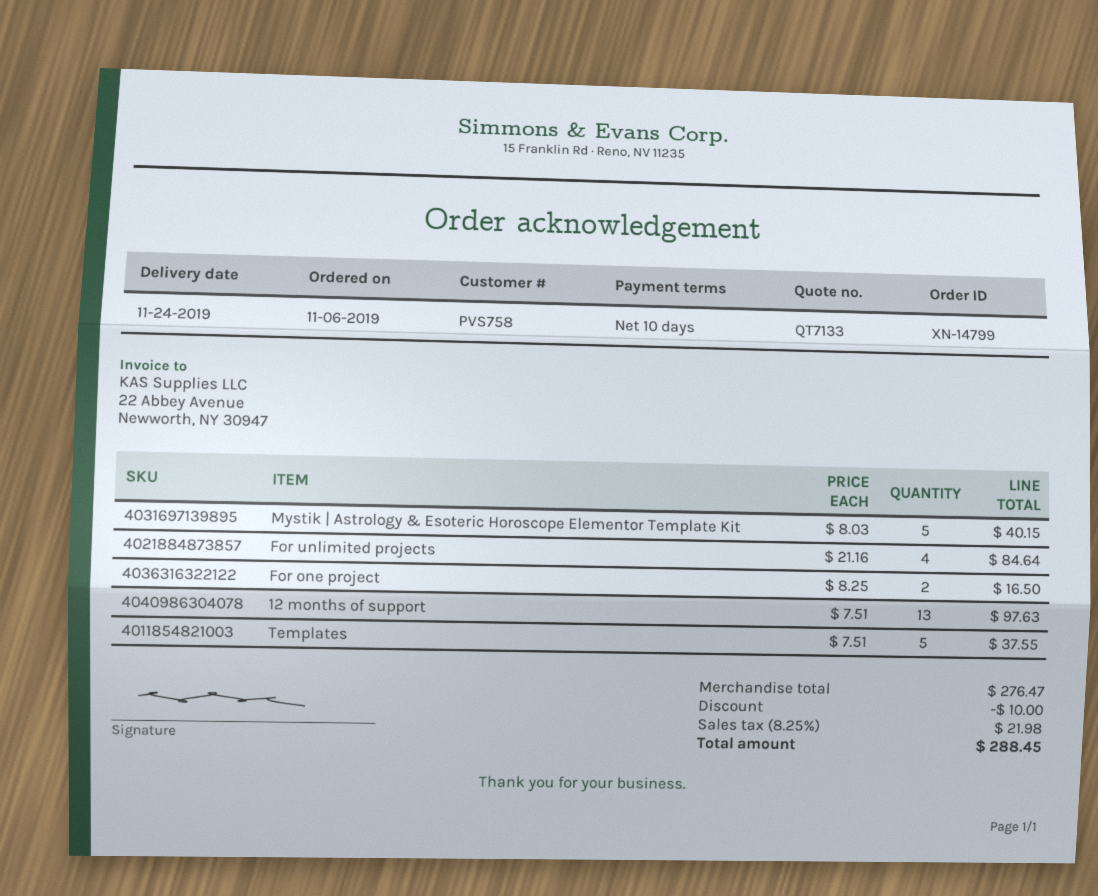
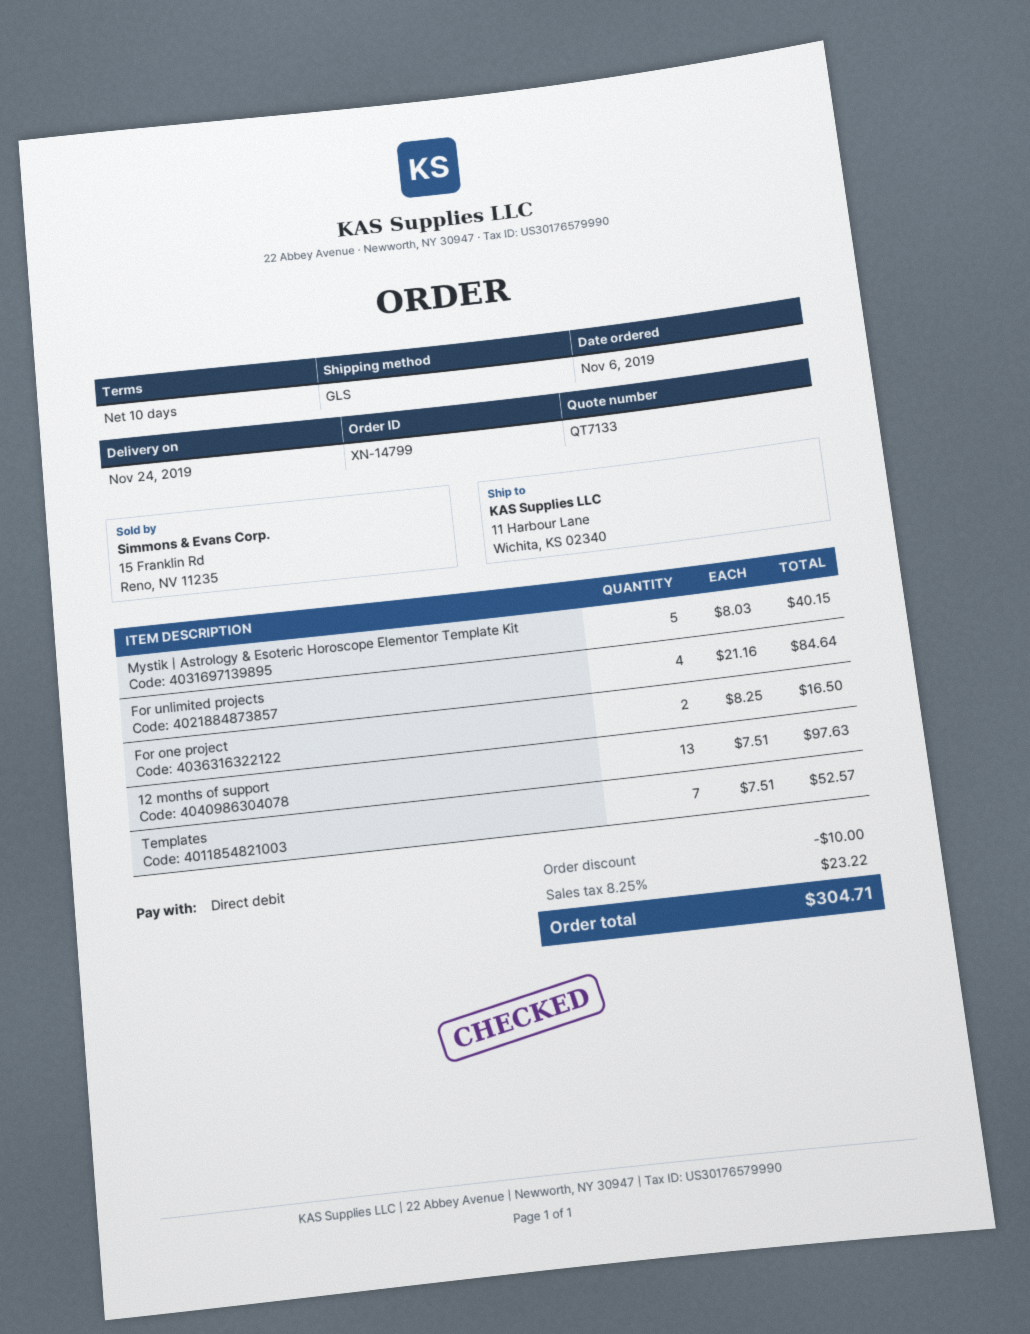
Templates: 5 x 7.51 = 37.55 -> 7 x 7.51 = 52.57
tax: 8.25% = 21.98 -> 8.25% = 23.22
total: 288.45 -> 304.71

